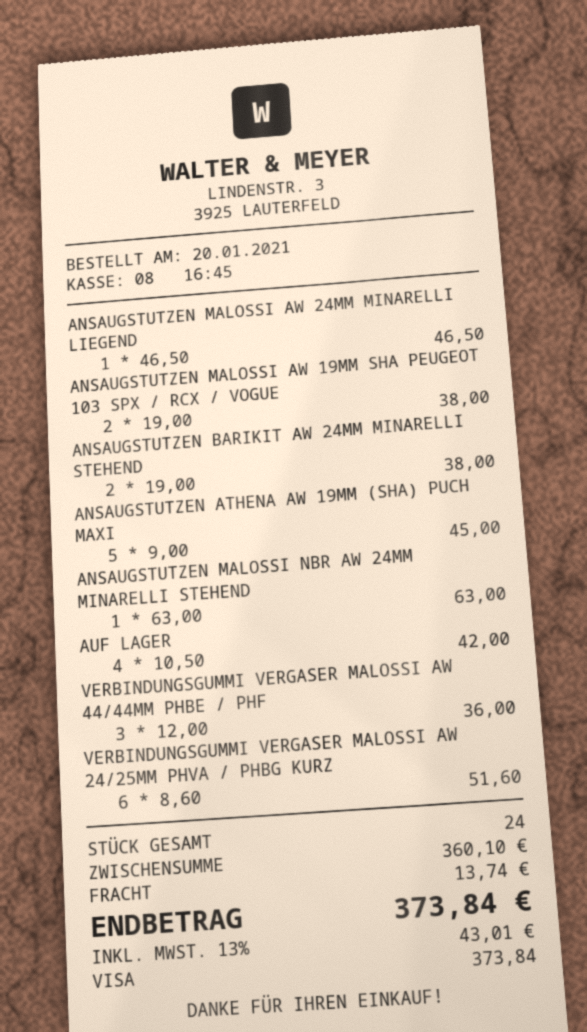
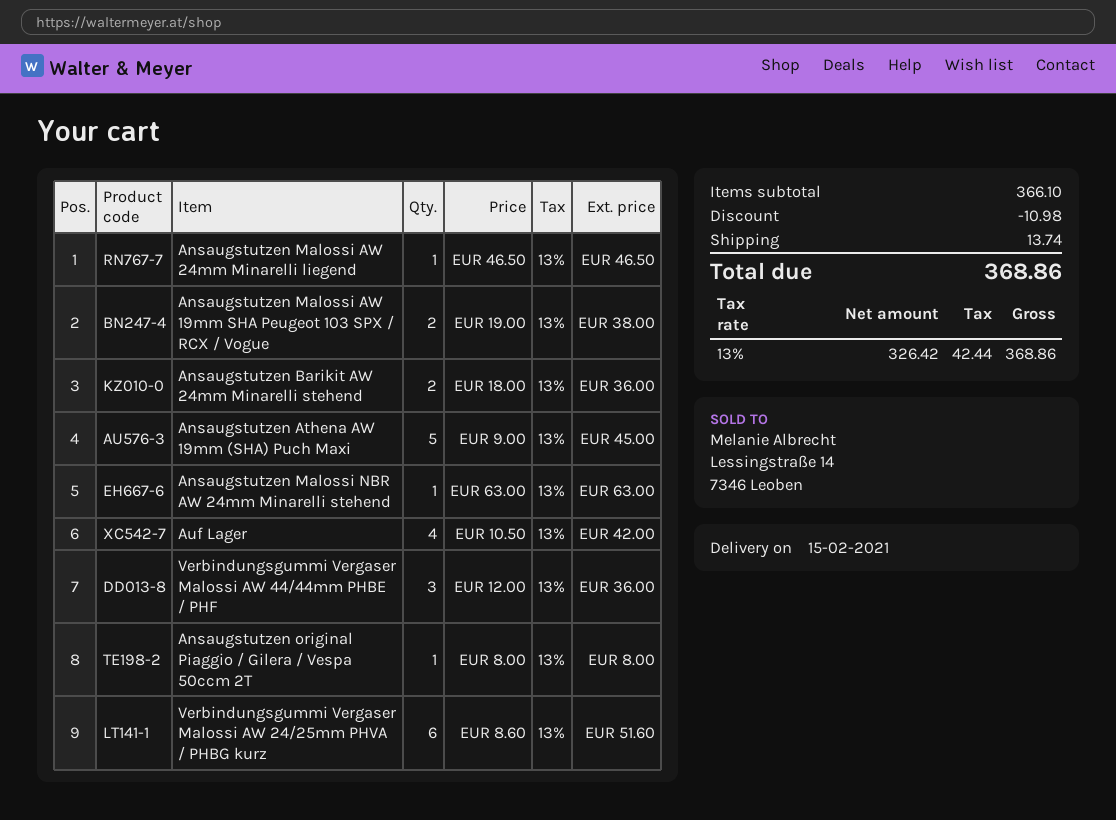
ANSAUGSTUTZEN BARIKIT AW 24MM MINARELLI STEHEND: 2 x 19.00 = 38.00 -> 2 x 18.00 = 36.00
Ansaugstutzen original Piaggio / Gilera / Vespa 50ccm 2T: none -> 1 x 8.00 = 8.00
subtotal: 360.10 -> 366.10
discount: none -> 10.98
tax: 13% = 43.01 -> 13% = 42.44
total: 373.84 -> 368.86

